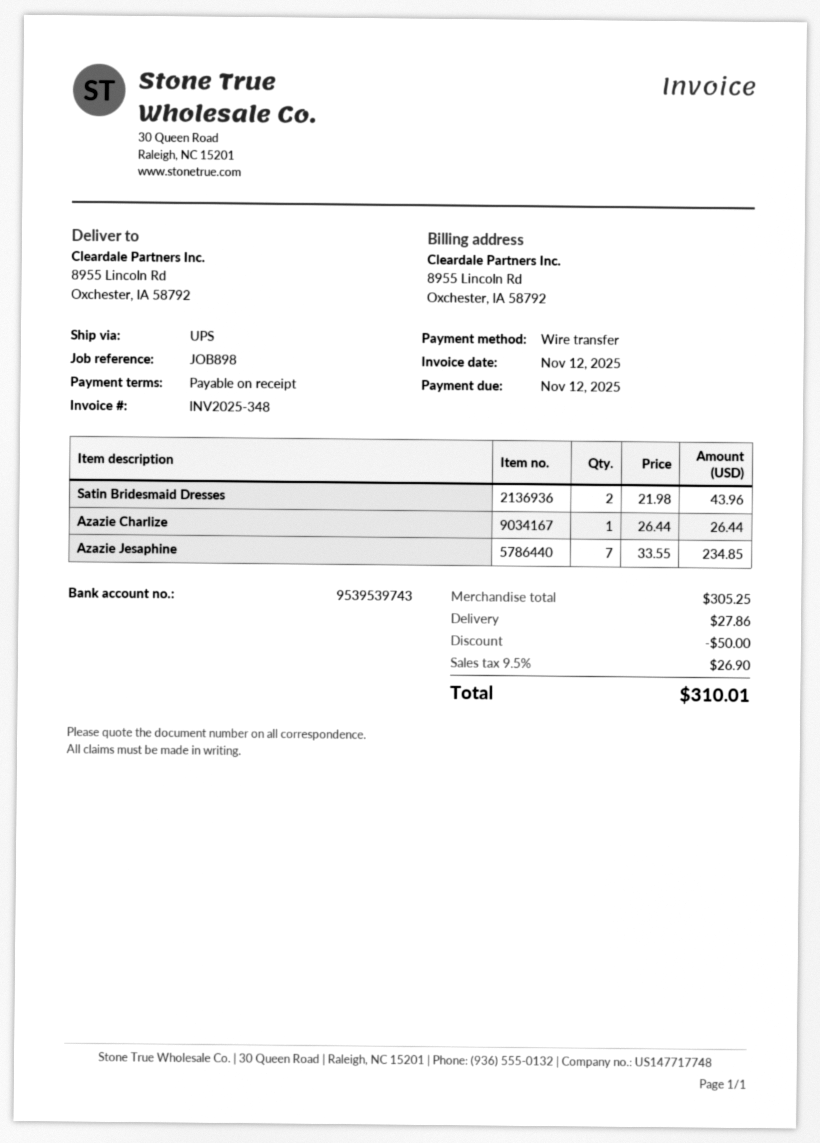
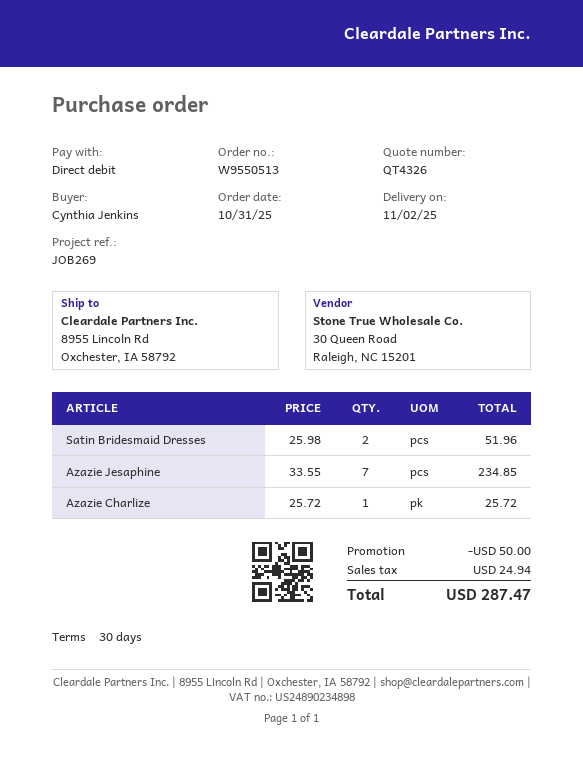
payment terms: on receipt -> 30 days
reference: JOB898 -> JOB269
payment method: bank transfer -> direct debit
Satin Bridesmaid Dresses: 2 x 21.98 = 43.96 -> 2 x 25.98 = 51.96
Azazie Charlize: 1 x 26.44 = 26.44 -> 1 x 25.72 = 25.72
shipping: 27.86 -> none
tax: 26.90 -> 24.94
total: 310.01 -> 287.47

